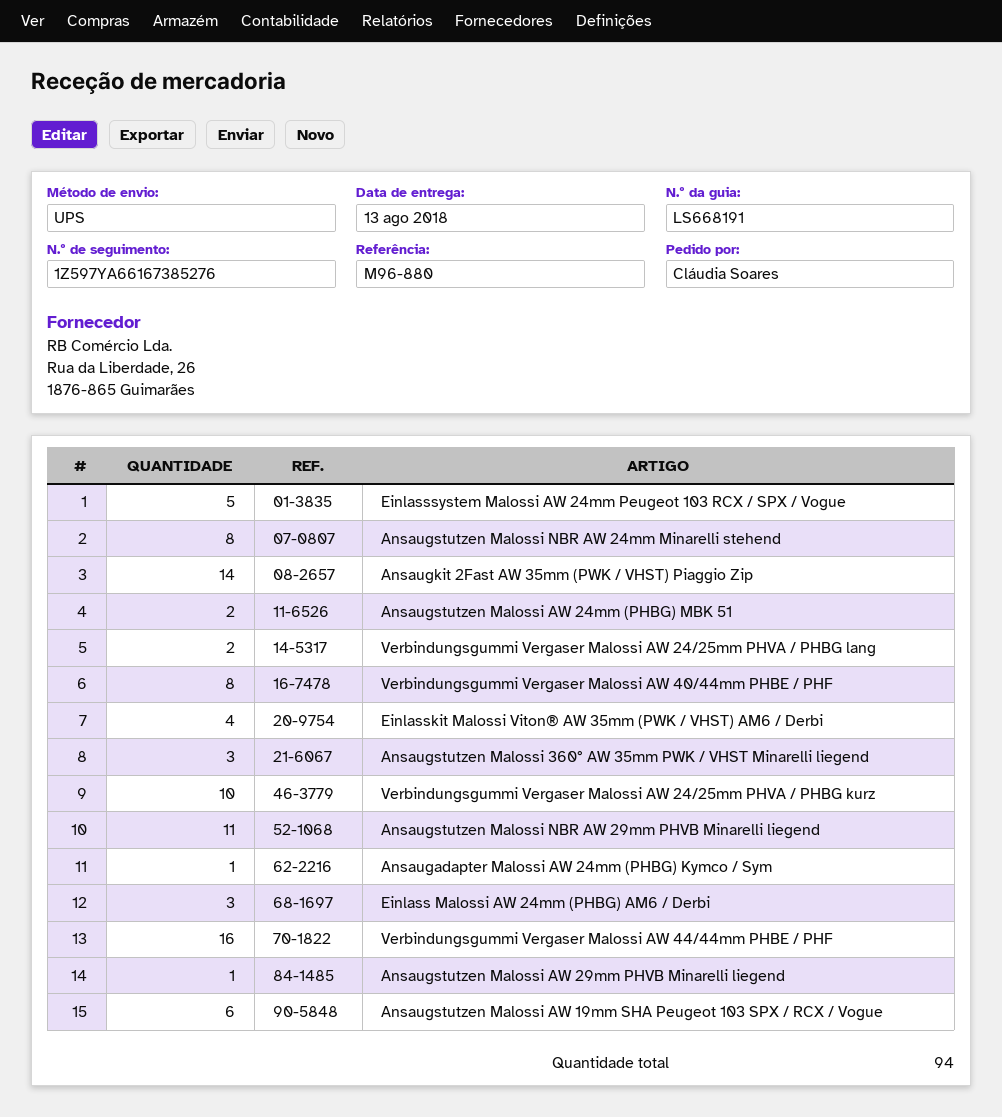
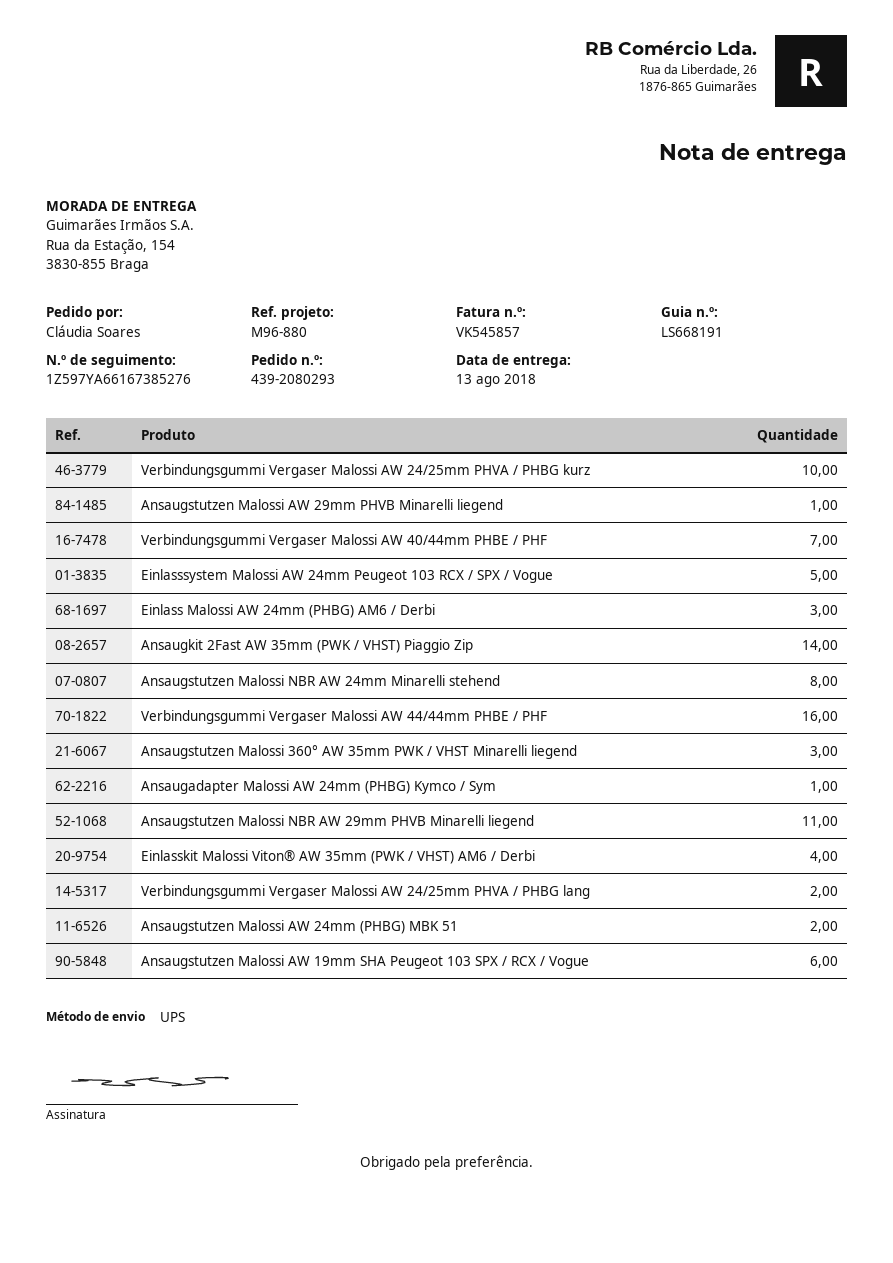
Verbindungsgummi Vergaser Malossi AW 40/44mm PHBE / PHF: 8 -> 7

